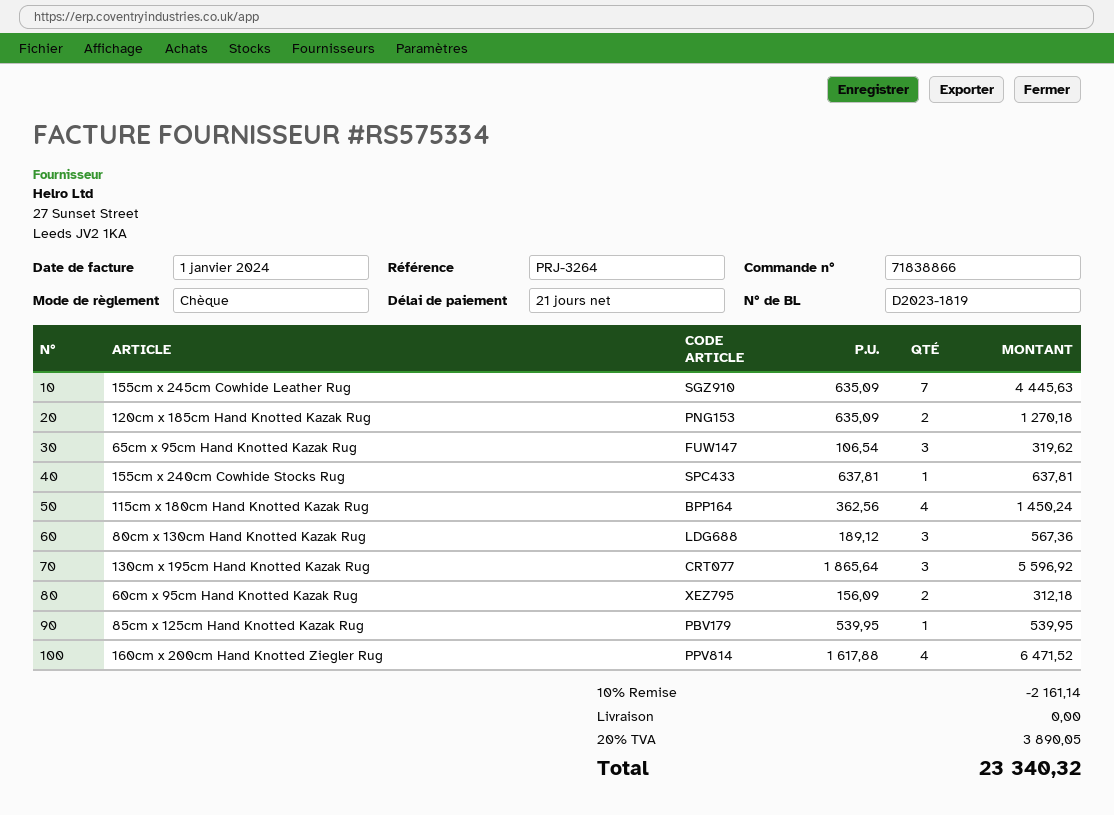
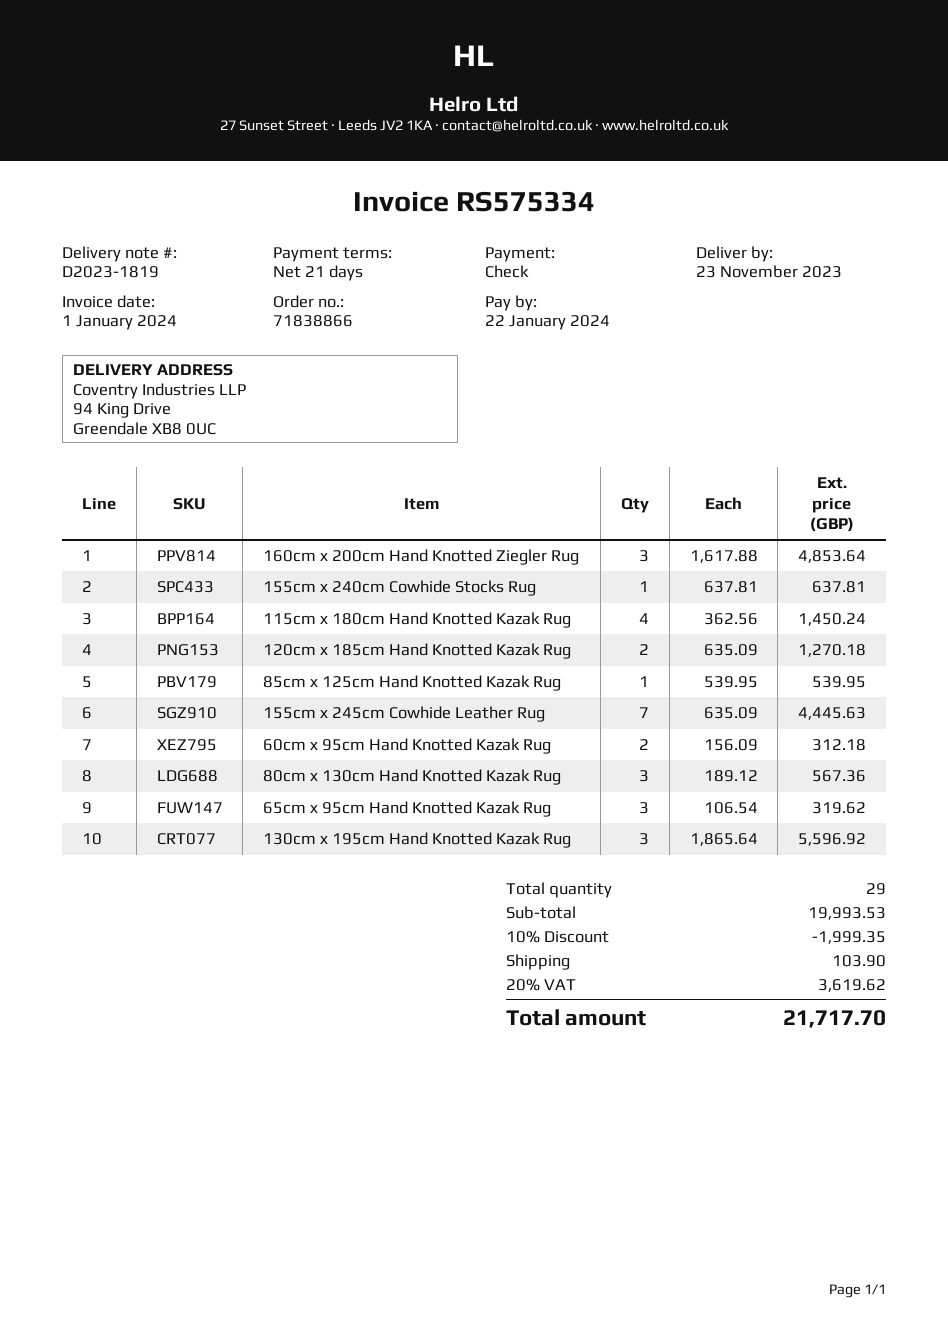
160cm x 200cm Hand Knotted Ziegler Rug: 4 x 1617.88 = 6471.52 -> 3 x 1617.88 = 4853.64
discount: 10% = 2161.14 -> 10% = 1999.35
shipping: 0.00 -> 103.90
tax: 20% = 3890.05 -> 20% = 3619.62
total: 23340.32 -> 21717.70

